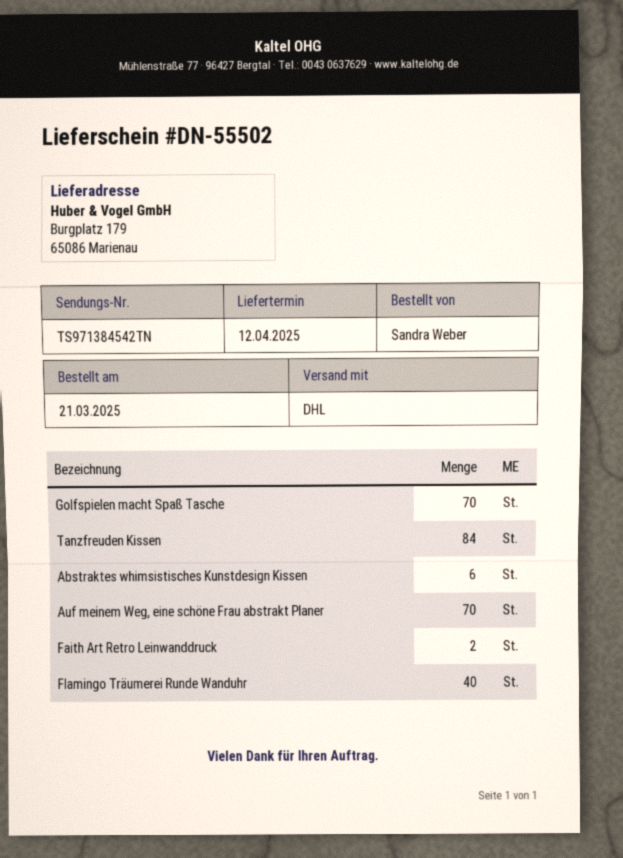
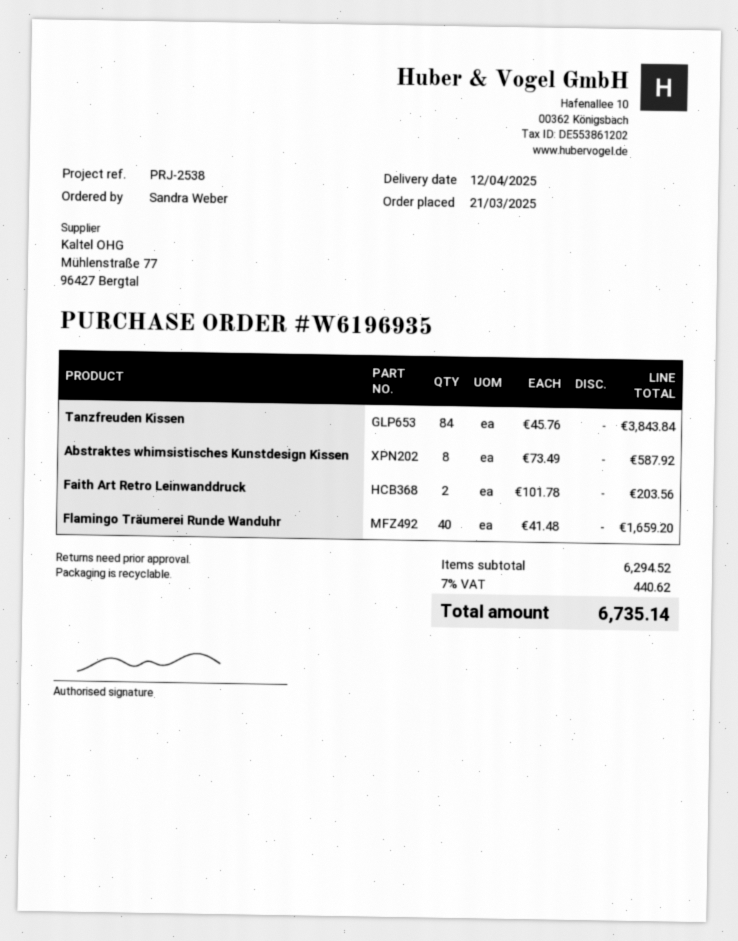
Golfspielen macht Spaß Tasche: 70 -> none
Abstraktes whimsistisches Kunstdesign Kissen: 6 -> 8
Auf meinem Weg, eine schöne Frau abstrakt Planer: 70 -> none

